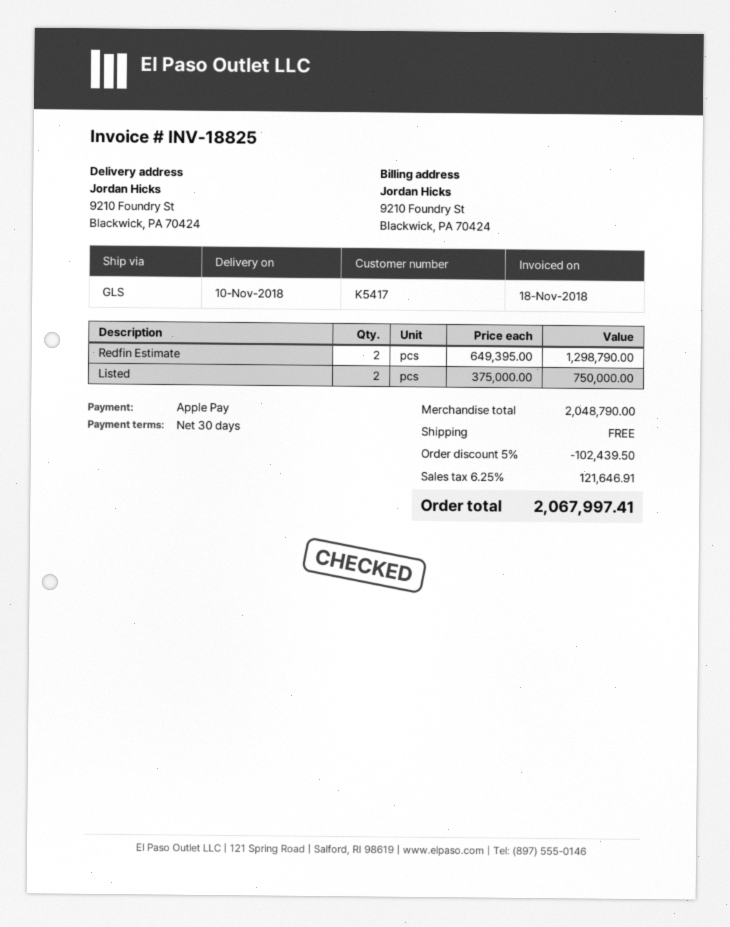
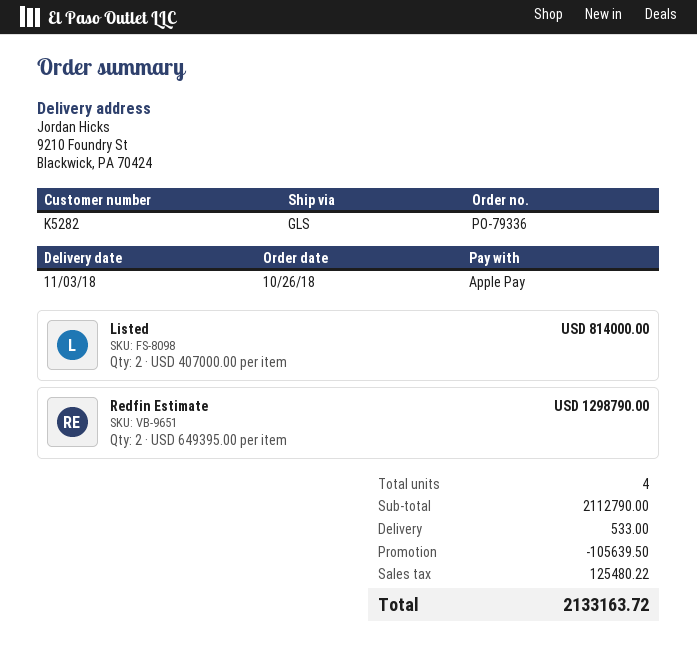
delivery date: 2018-11-10 -> 2018-11-03
customer number: K5417 -> K5282
Listed: 2 x 375000.00 = 750000.00 -> 2 x 407000.00 = 814000.00
subtotal: 2048790.00 -> 2112790.00
discount: 102439.50 -> 105639.50
shipping: 0.00 -> 533.00
tax: 121646.91 -> 125480.22
total: 2067997.41 -> 2133163.72

